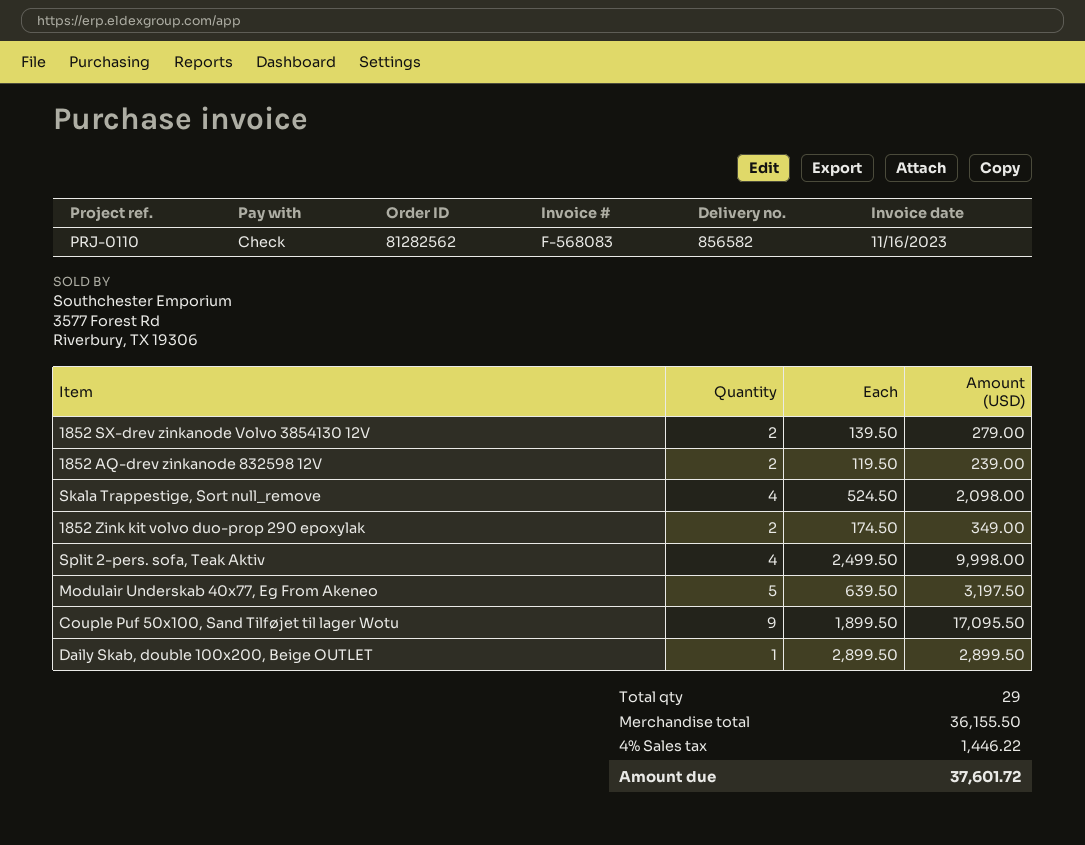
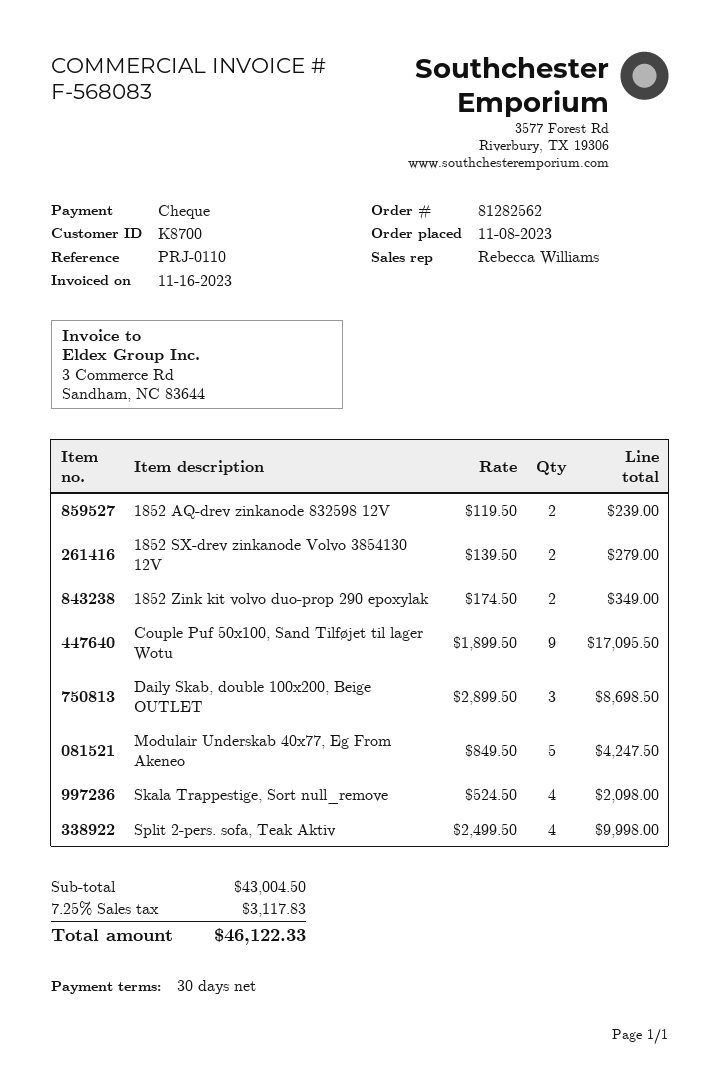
Modulair Underskab 40x77, Eg From Akeneo: 5 x 639.50 = 3197.50 -> 5 x 849.50 = 4247.50
Daily Skab, double 100x200, Beige OUTLET: 1 x 2899.50 = 2899.50 -> 3 x 2899.50 = 8698.50
subtotal: 36155.50 -> 43004.50
tax: 4% = 1446.22 -> 7.25% = 3117.83
total: 37601.72 -> 46122.33

